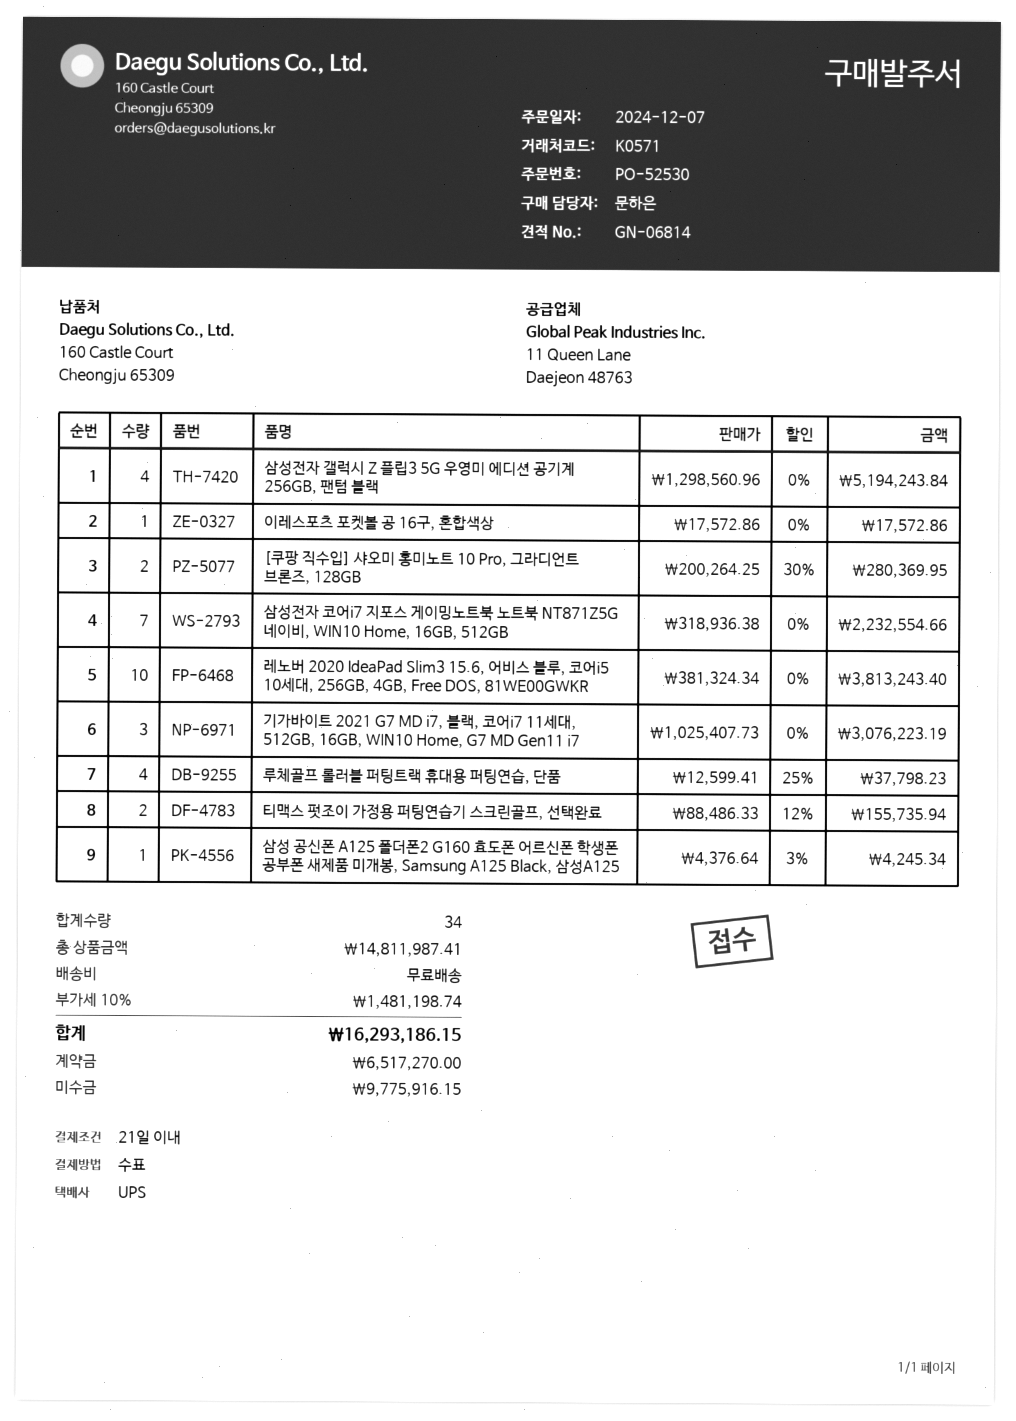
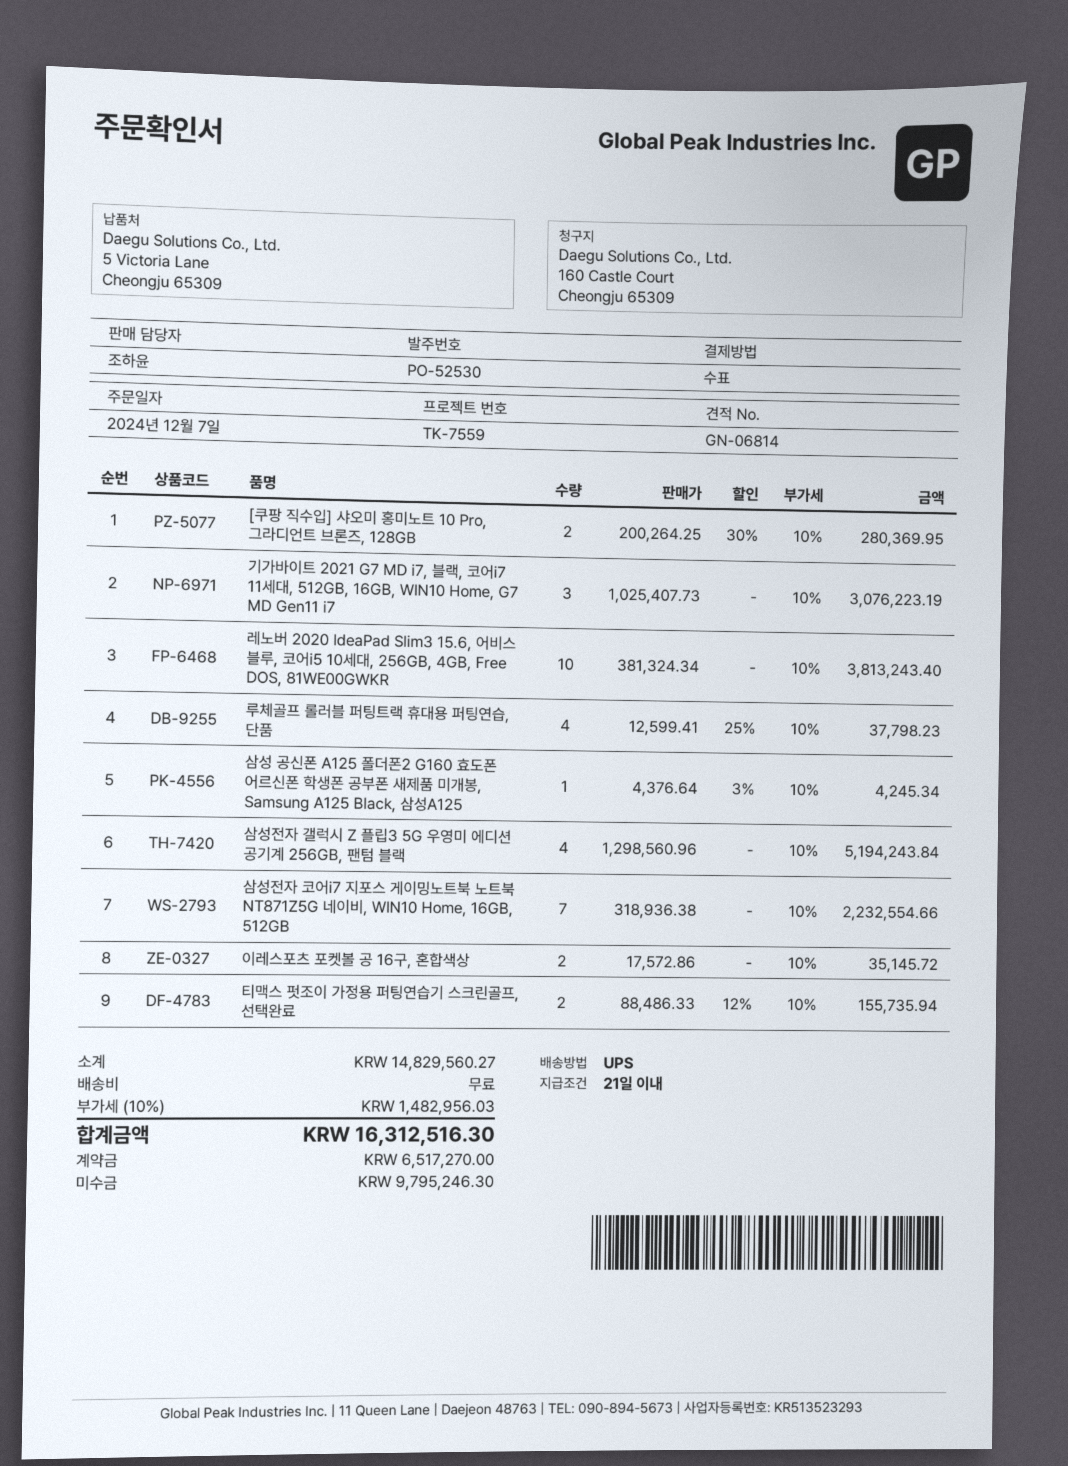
ship to: 160 Castle Court, Cheongju 65309 -> 5 Victoria Lane, Cheongju 65309
이레스포츠 포켓볼 공 16구, 혼합색상: 1 x 17572.86 = 17572.86 -> 2 x 17572.86 = 35145.72
subtotal: 14811987.41 -> 14829560.27
tax: 10% = 1481198.74 -> 10% = 1482956.03
total: 16293186.15 -> 16312516.30
balance: 9775916.15 -> 9795246.30

